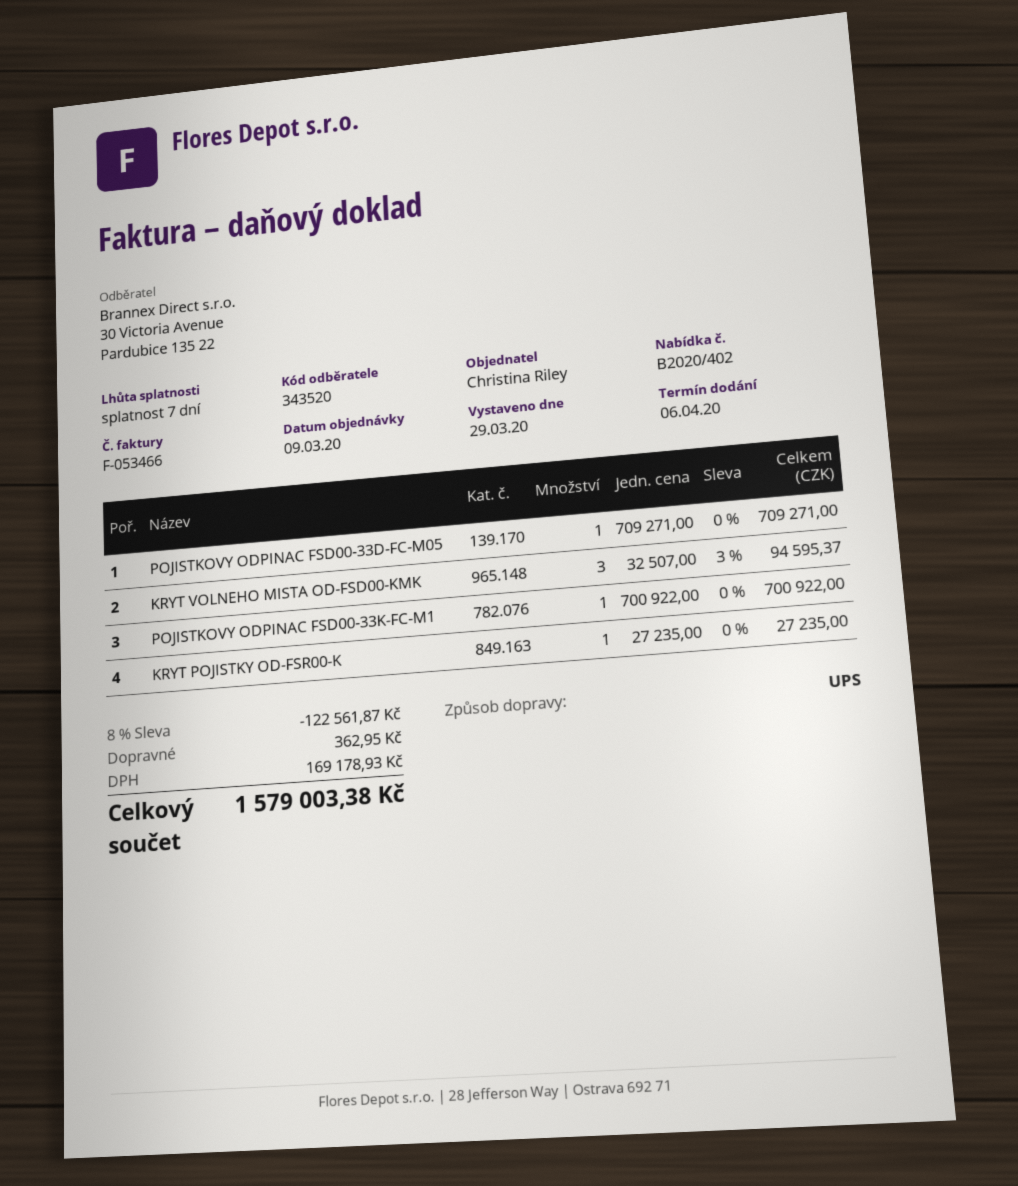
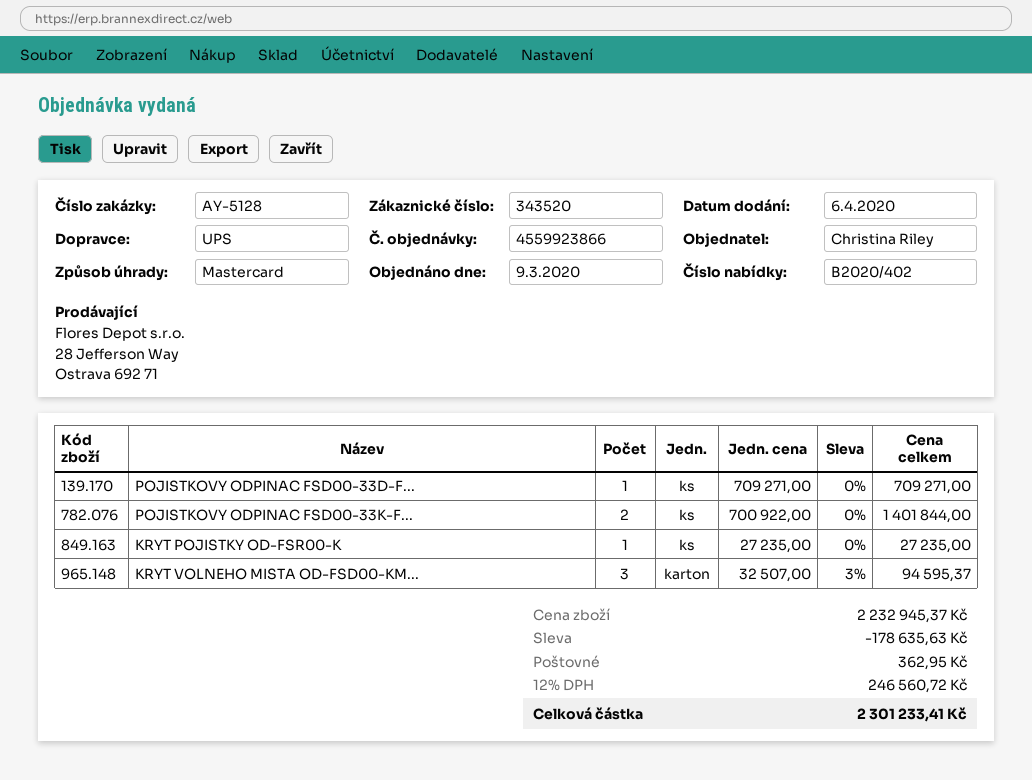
POJISTKOVY ODPINAC FSD00-33K-FC-M1: 1 x 700922.00 = 700922.00 -> 2 x 700922.00 = 1401844.00
discount: 122561.87 -> 178635.63
tax: 169178.93 -> 246560.72
total: 1579003.38 -> 2301233.41

